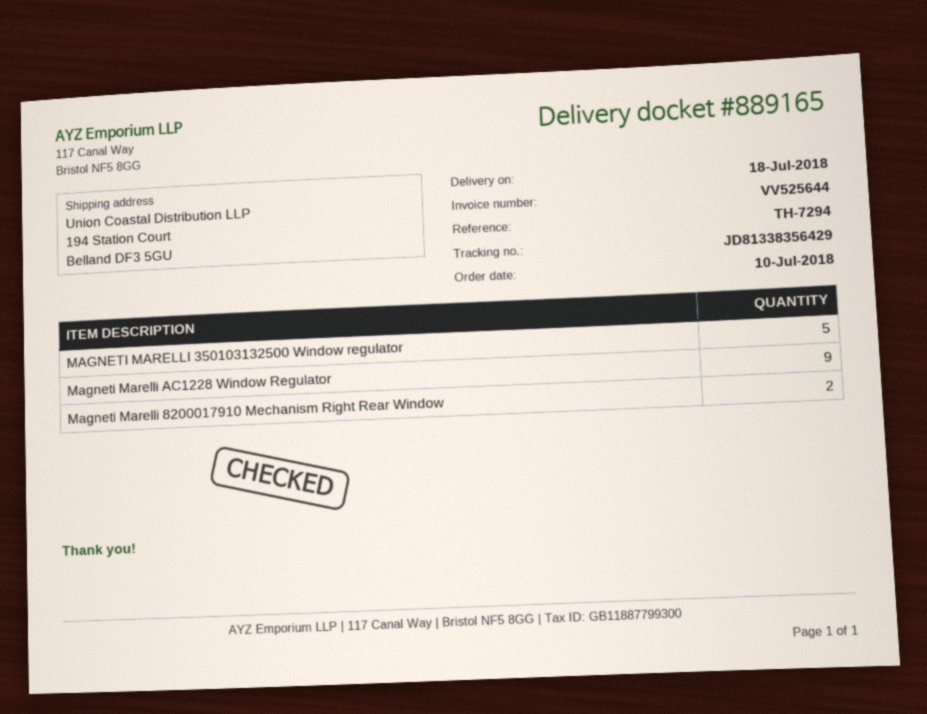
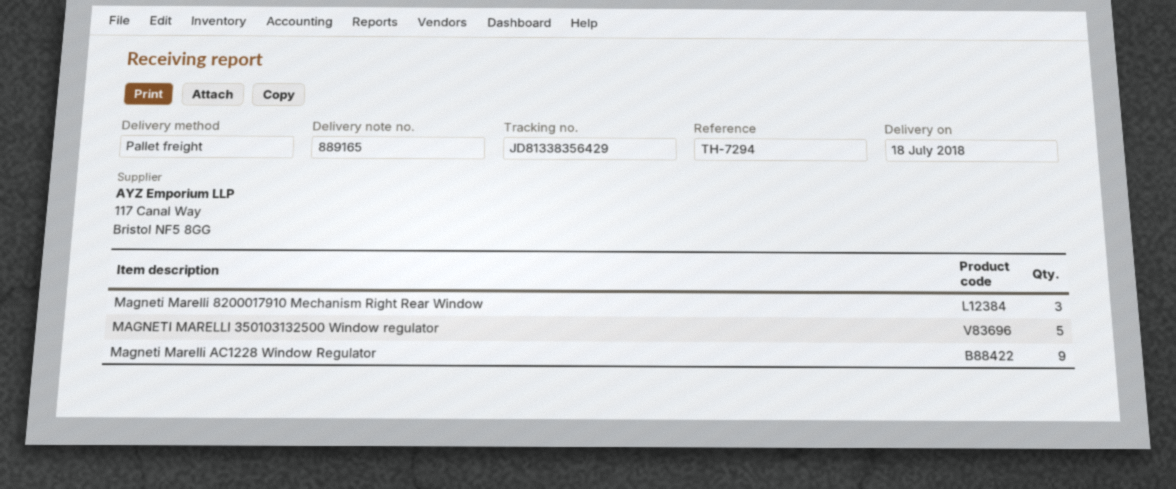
Magneti Marelli 8200017910 Mechanism Right Rear Window: 2 -> 3

